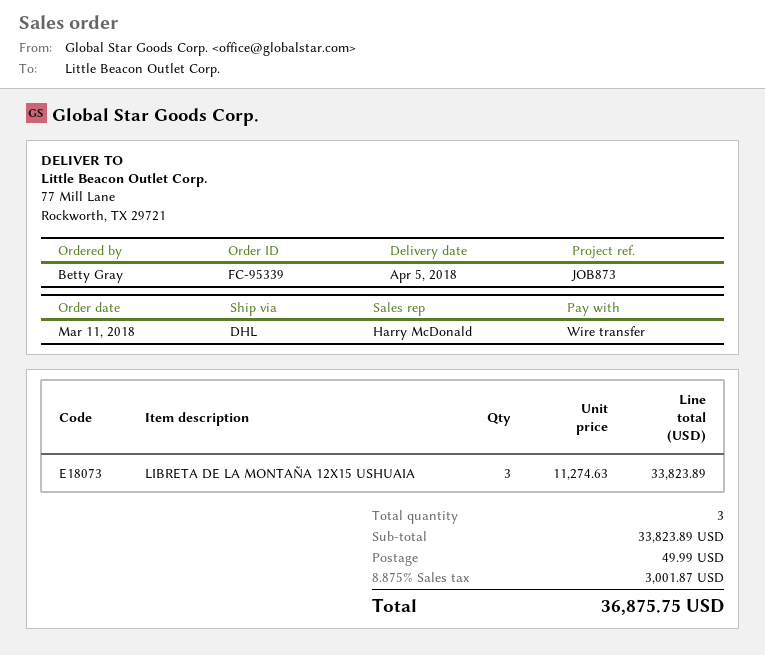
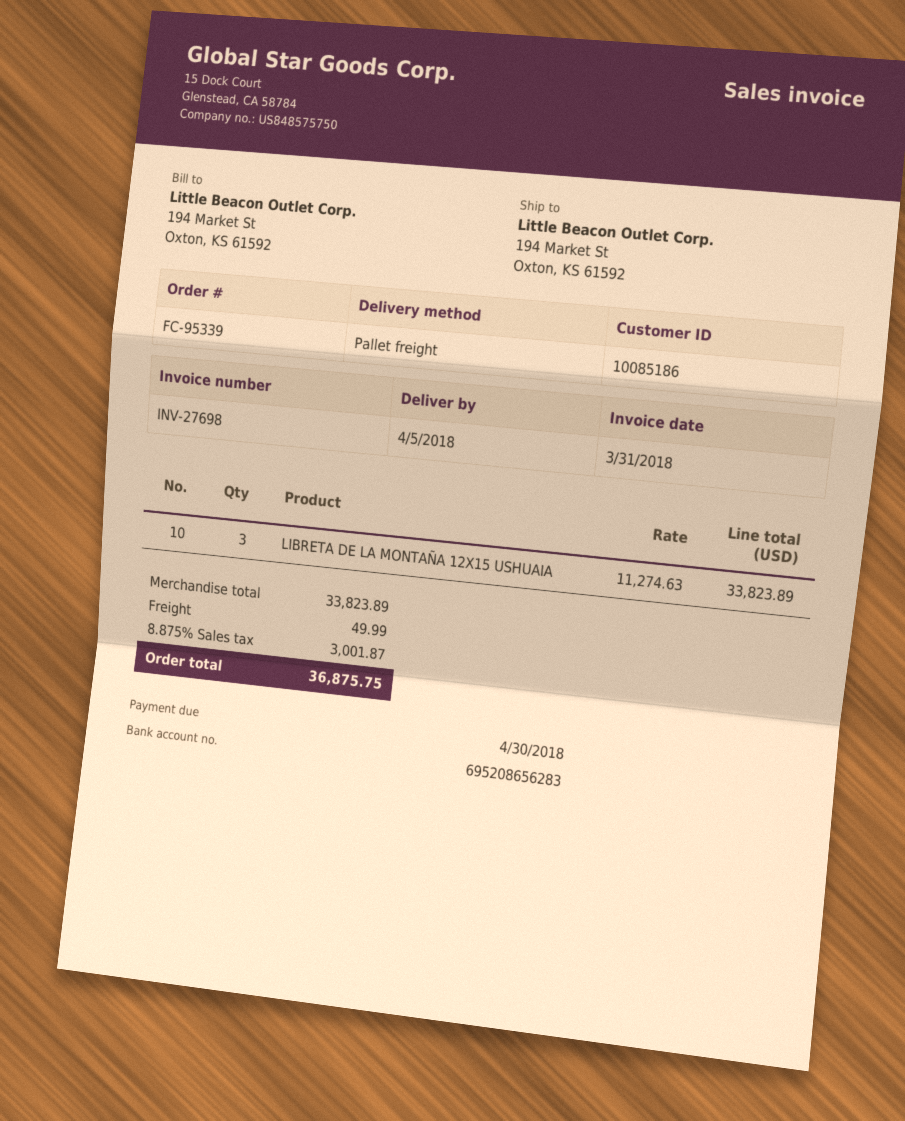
shipping method: DHL -> pallet freight
ship to: 77 Mill Lane, Rockworth, TX 29721 -> 194 Market St, Oxton, KS 61592

